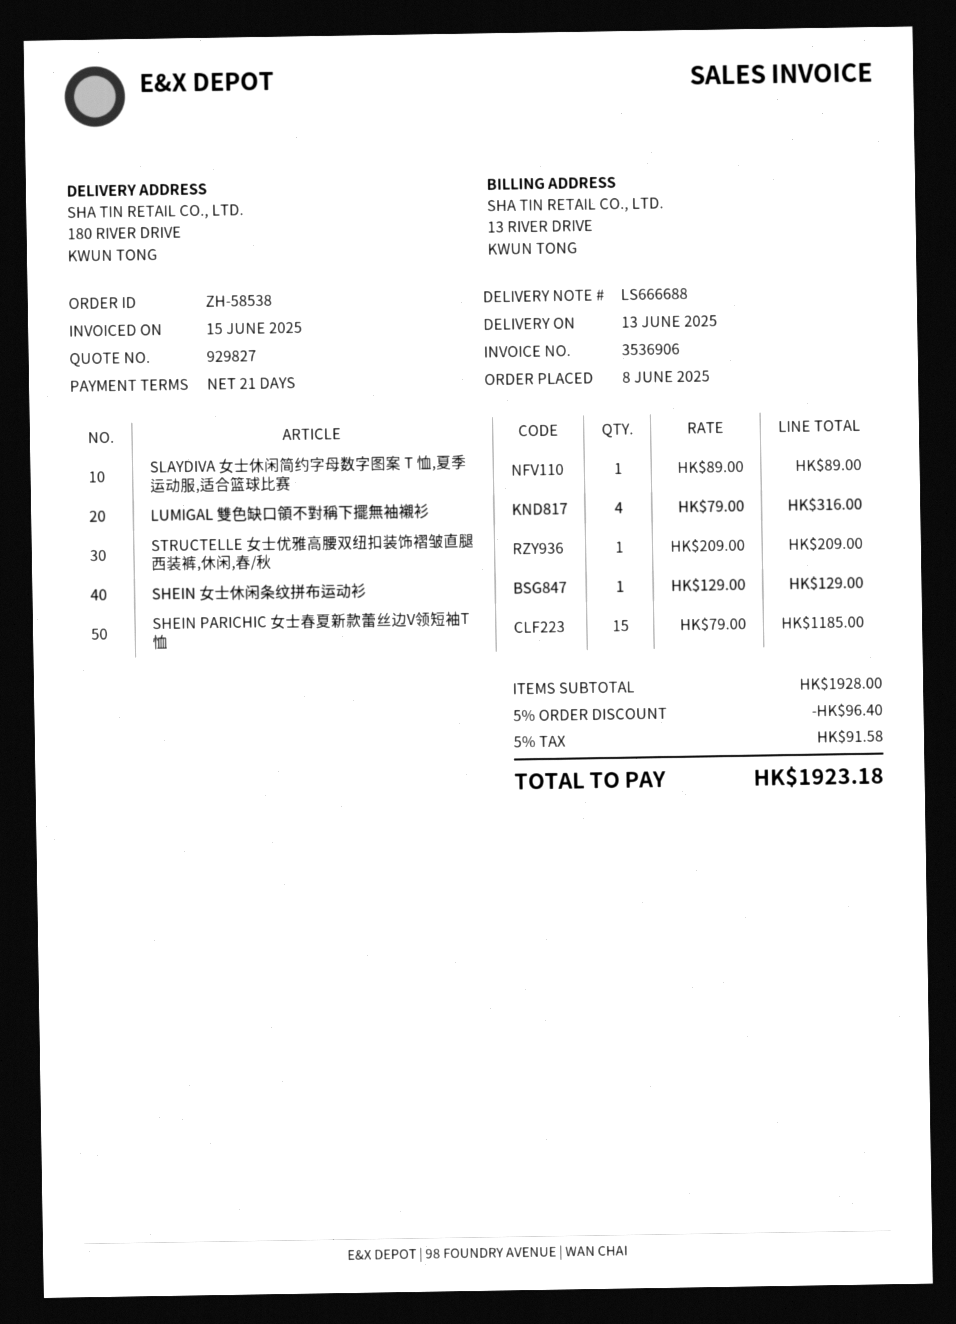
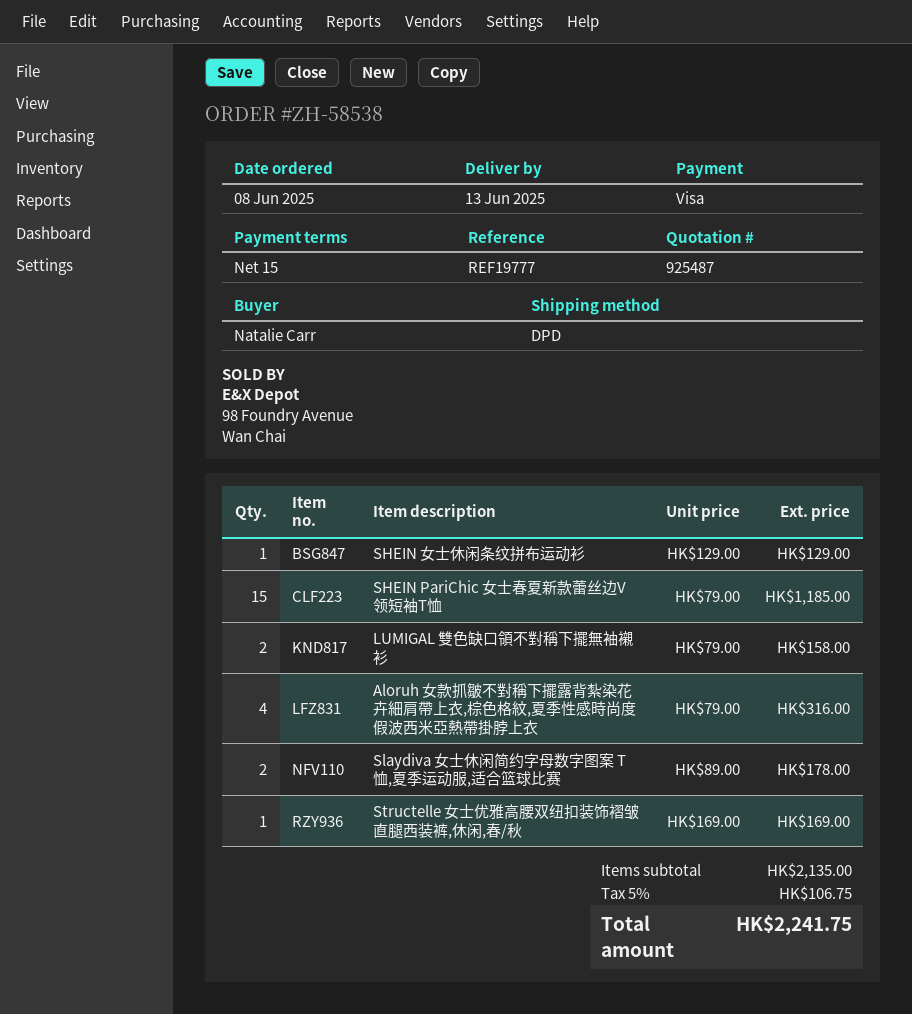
quote number: 929827 -> 925487
payment terms: 21 days -> 15 days
SLAYDIVA 女士休闲简约字母数字图案 T 恤,夏季运动服,适合篮球比赛: 1 x 89.00 = 89.00 -> 2 x 89.00 = 178.00
LUMIGAL 雙色缺口領不對稱下擺無袖襯衫: 4 x 79.00 = 316.00 -> 2 x 79.00 = 158.00
STRUCTELLE 女士优雅高腰双纽扣装饰褶皱直腿西装裤,休闲,春/秋: 1 x 209.00 = 209.00 -> 1 x 169.00 = 169.00
Aloruh 女款抓皺不對稱下擺露背紮染花卉細肩帶上衣,棕色格紋,夏季性感時尚度假波西米亞熱帶掛脖上衣: none -> 4 x 79.00 = 316.00
subtotal: 1928.00 -> 2135.00
discount: 5% = 96.40 -> none
tax: 5% = 91.58 -> 5% = 106.75
total: 1923.18 -> 2241.75

